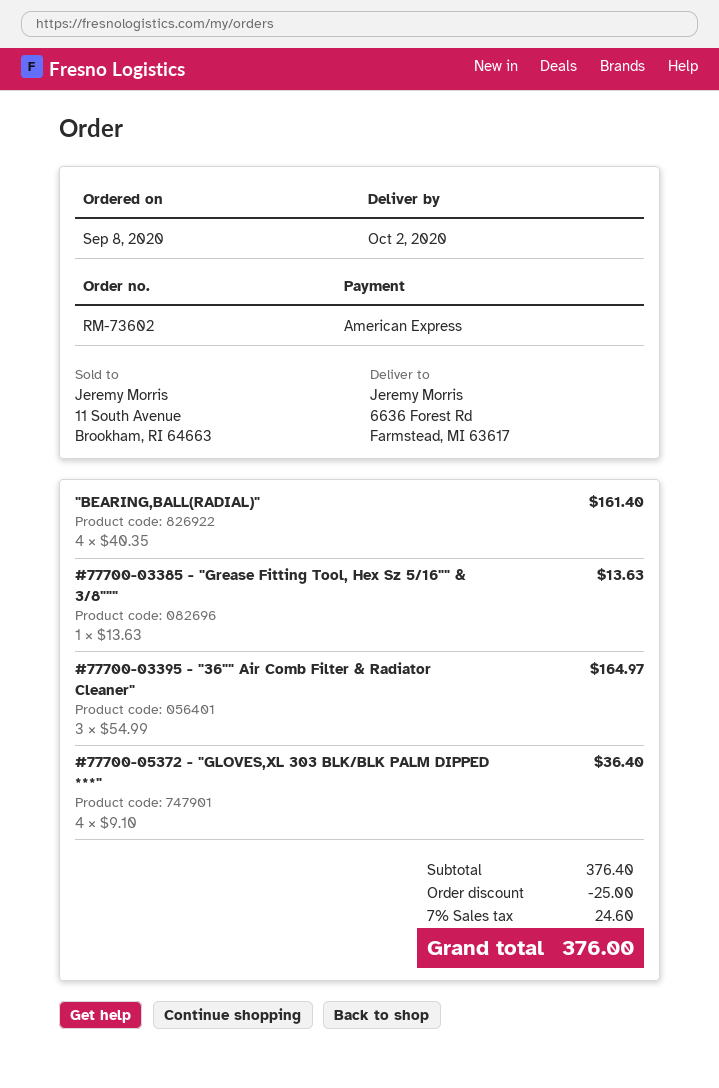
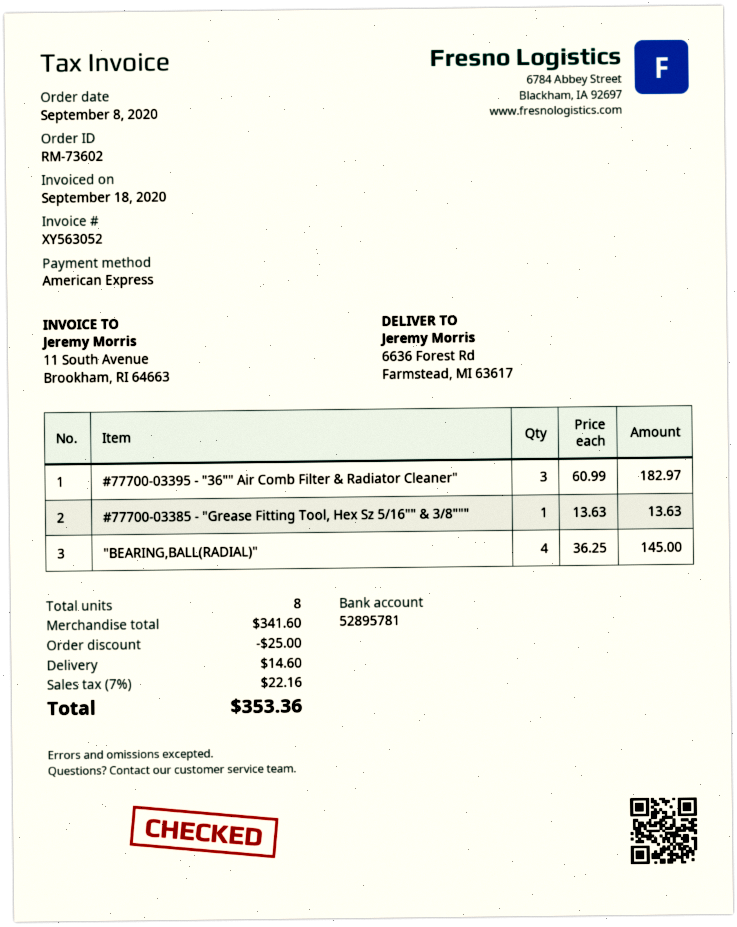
"BEARING,BALL(RADIAL)": 4 x 40.35 = 161.40 -> 4 x 36.25 = 145.00
#77700-03395 - "36"" Air Comb Filter & Radiator Cleaner": 3 x 54.99 = 164.97 -> 3 x 60.99 = 182.97
#77700-05372 - "GLOVES,XL 303 BLK/BLK PALM DIPPED ***": 4 x 9.10 = 36.40 -> none
subtotal: 376.40 -> 341.60
shipping: none -> 14.60
tax: 7% = 24.60 -> 7% = 22.16
total: 376.00 -> 353.36

